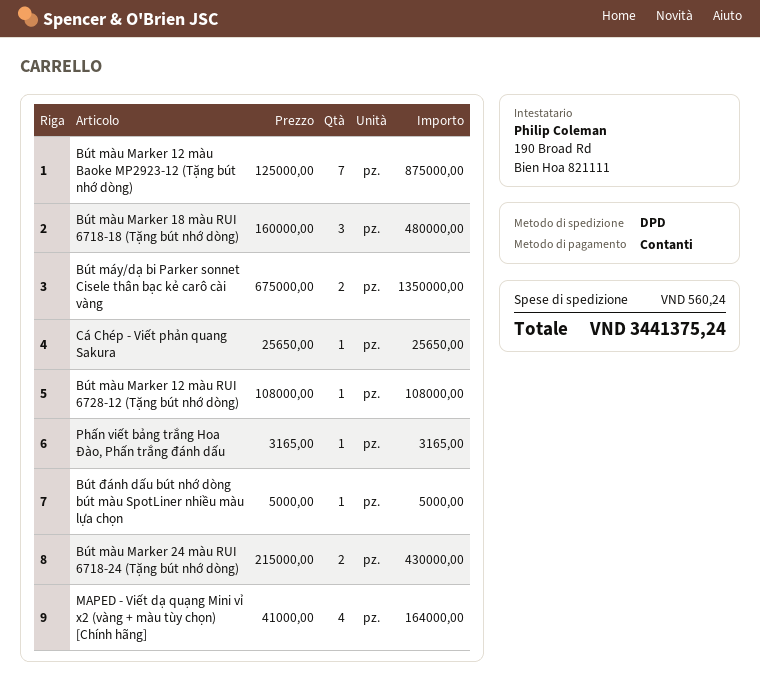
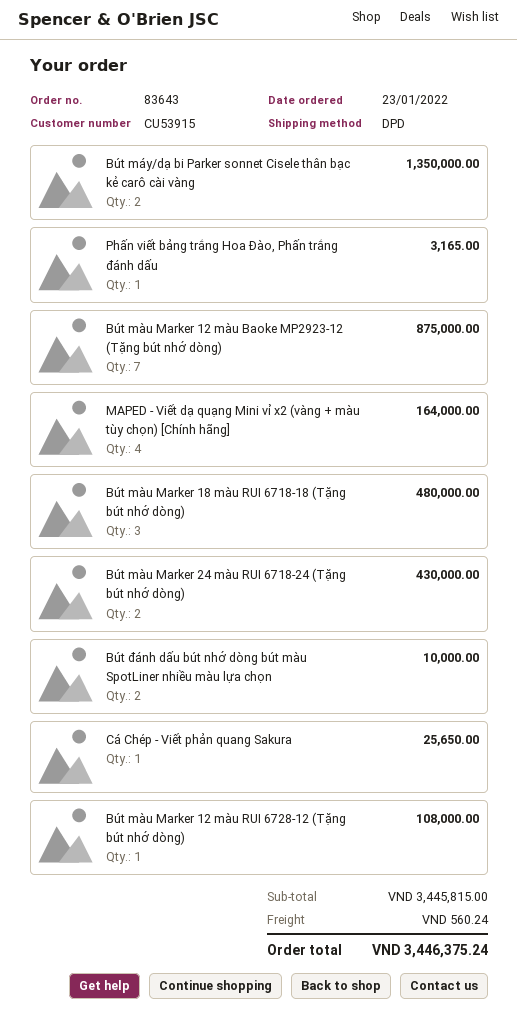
Bút đánh dấu bút nhớ dòng bút màu SpotLiner nhiều màu lựa chọn: 1 for 5000.00 -> 2 for 10000.00
total: 3441375.24 -> 3446375.24

